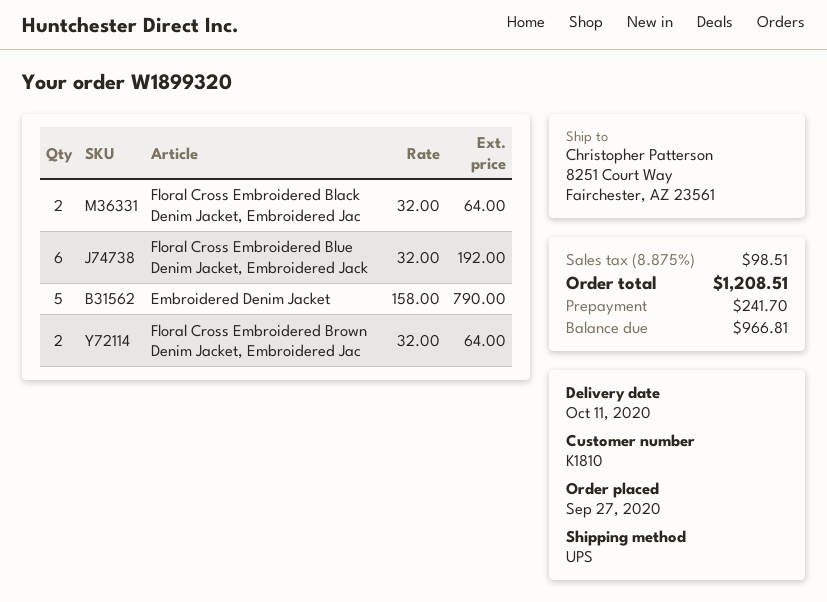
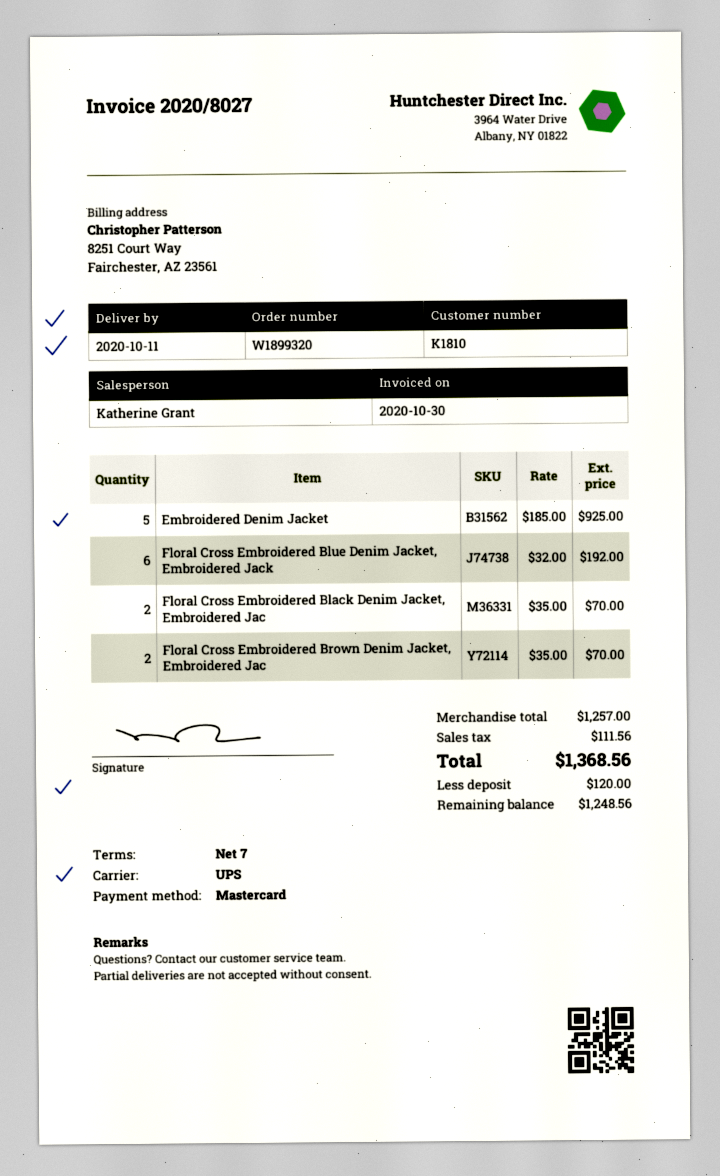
Floral Cross Embroidered Black Denim Jacket, Embroidered Jac: 2 x 32.00 = 64.00 -> 2 x 35.00 = 70.00
Embroidered Denim Jacket: 5 x 158.00 = 790.00 -> 5 x 185.00 = 925.00
Floral Cross Embroidered Brown Denim Jacket, Embroidered Jac: 2 x 32.00 = 64.00 -> 2 x 35.00 = 70.00
tax: 98.51 -> 111.56
total: 1208.51 -> 1368.56
deposit: 241.70 -> 120.00
balance: 966.81 -> 1248.56

